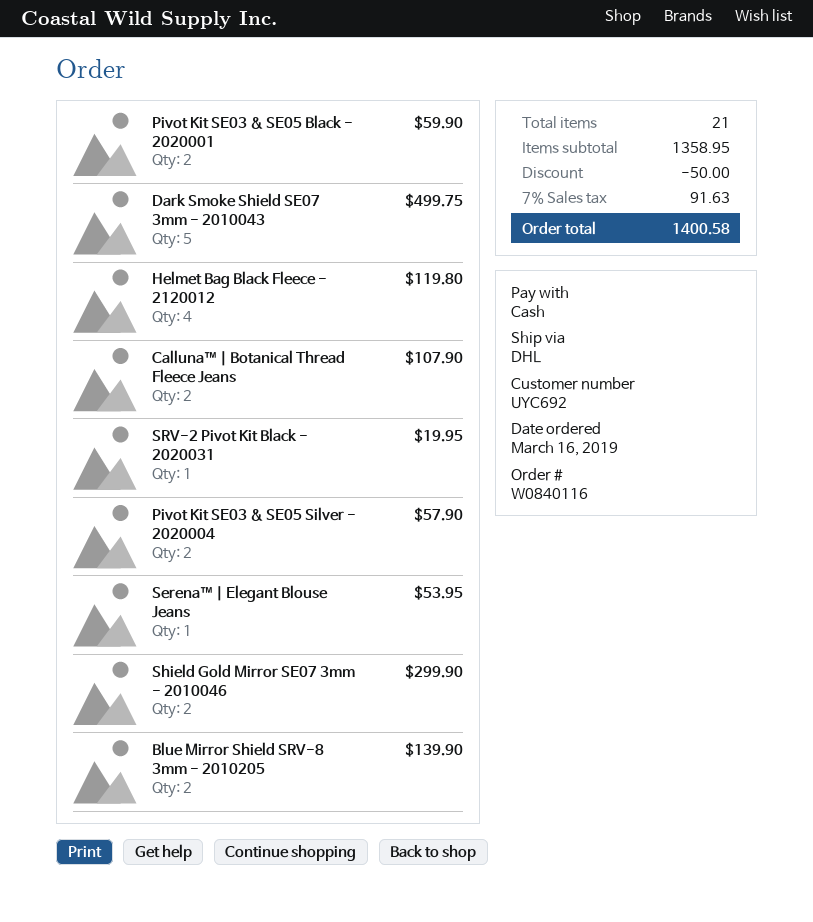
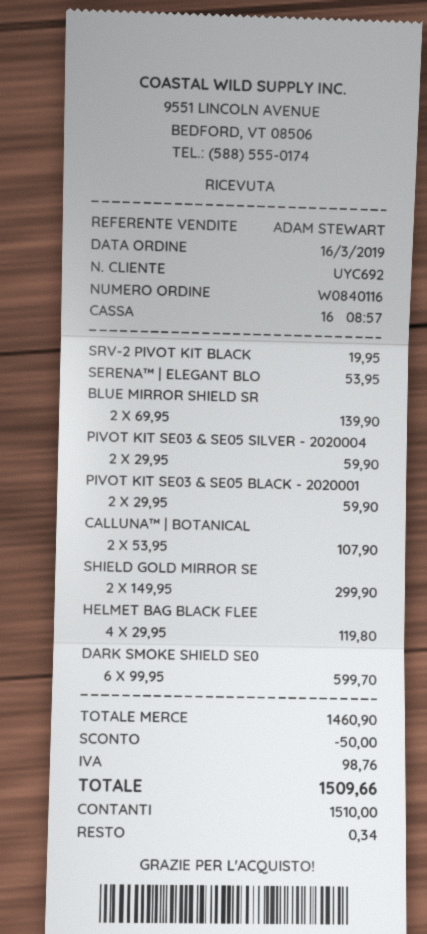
Dark Smoke Shield SE07 3mm - 2010043: 5 for 499.75 -> 6 for 599.70
Pivot Kit SE03 & SE05 Silver - 2020004: 2 for 57.90 -> 2 for 59.90
subtotal: 1358.95 -> 1460.90
tax: 91.63 -> 98.76
total: 1400.58 -> 1509.66

